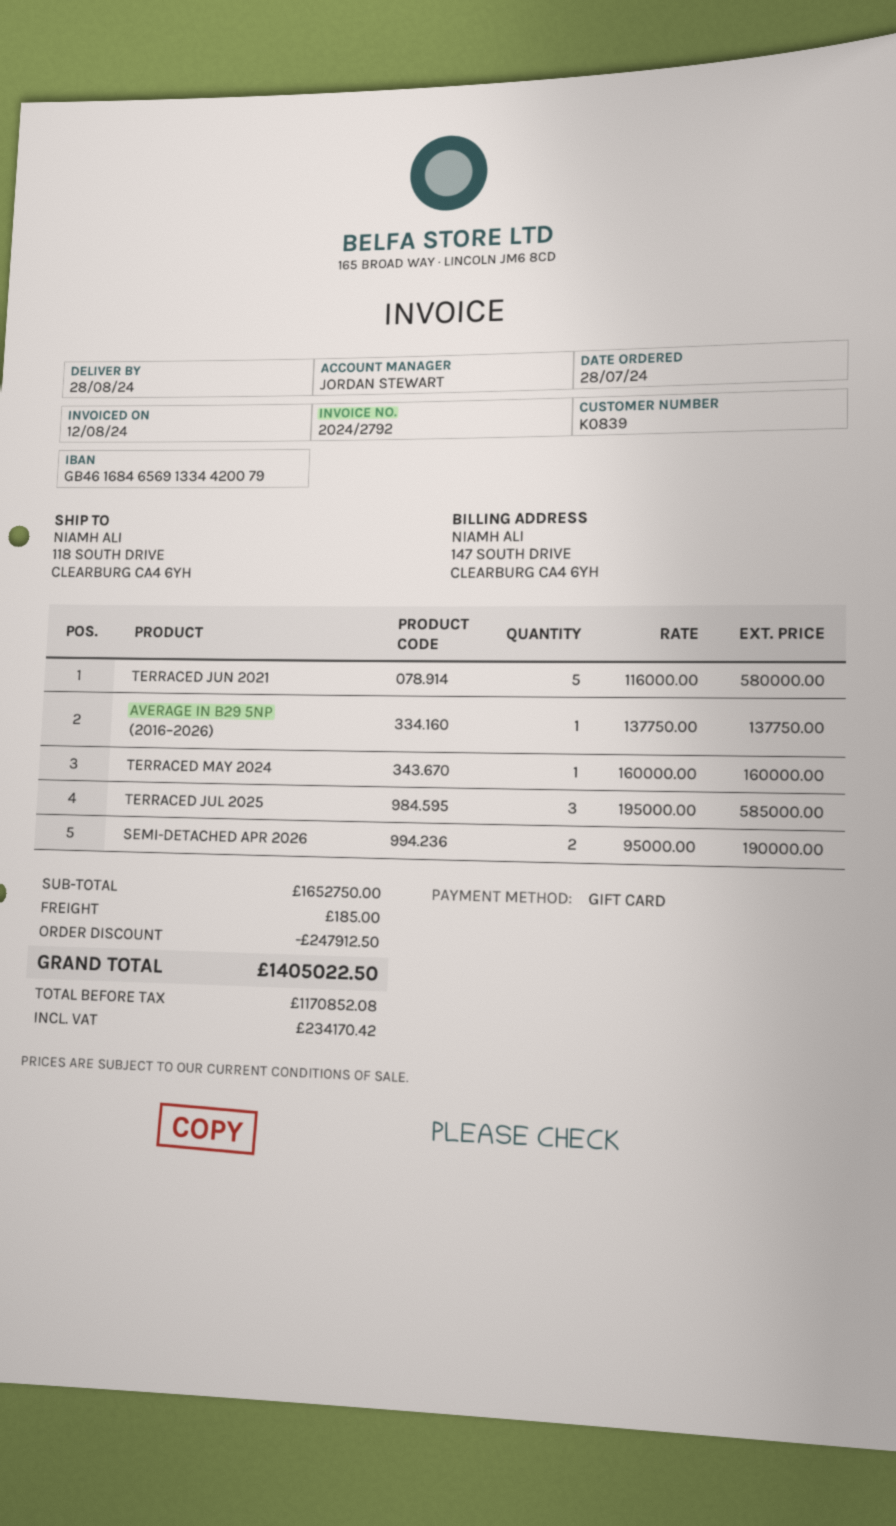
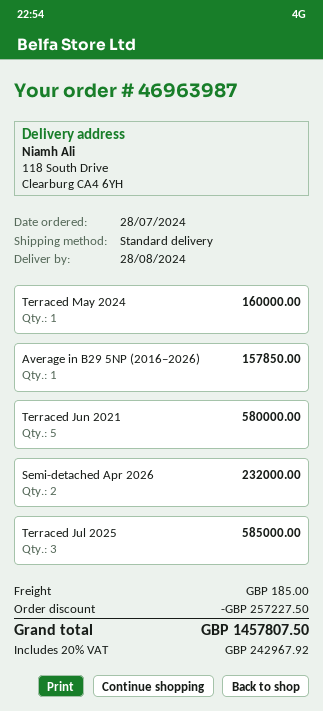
AVERAGE IN B29 5NP (2016–2026): 1 for 137750.00 -> 1 for 157850.00
SEMI-DETACHED APR 2026: 2 for 190000.00 -> 2 for 232000.00
discount: 247912.50 -> 257227.50
tax: 234170.42 -> 242967.92
total: 1405022.50 -> 1457807.50

